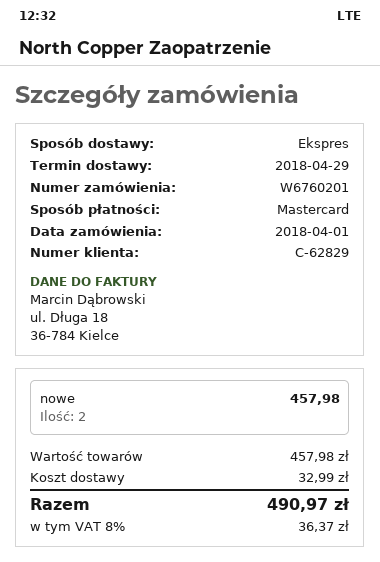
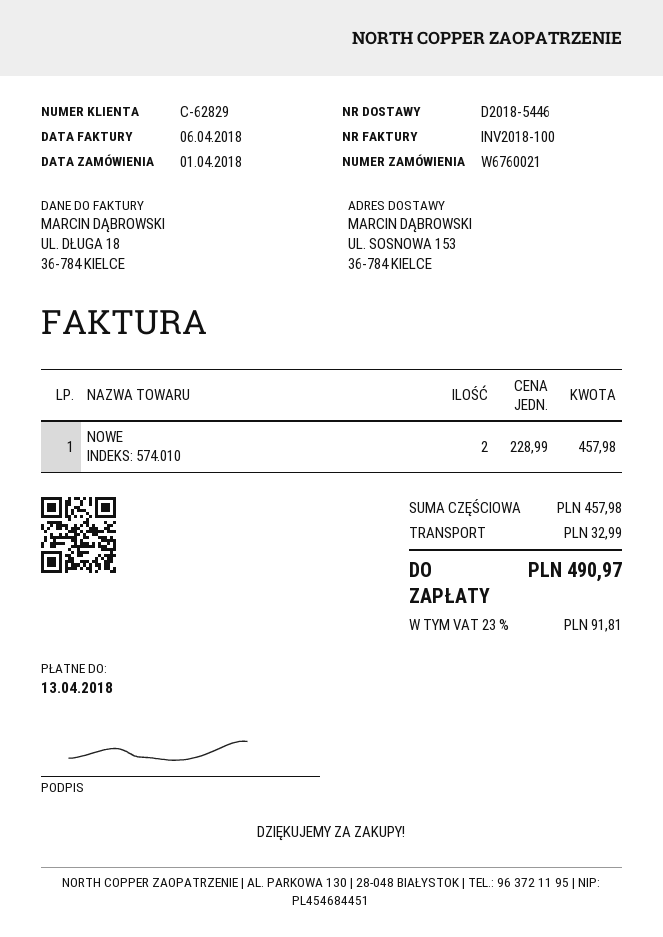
order number: W6760201 -> W6760021
tax: 8% = 36.37 -> 23% = 91.81

